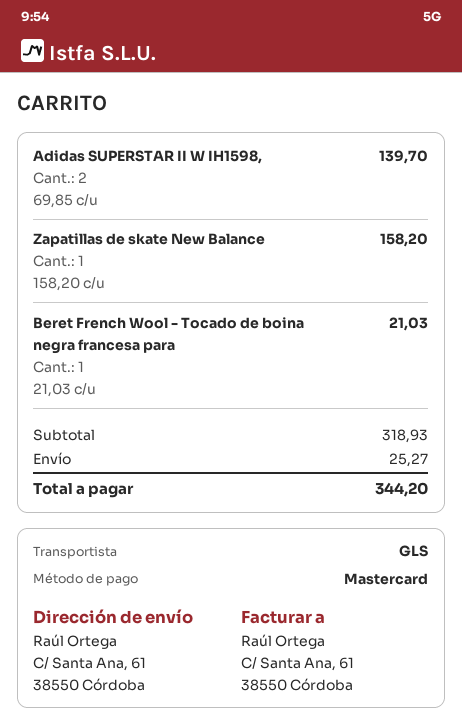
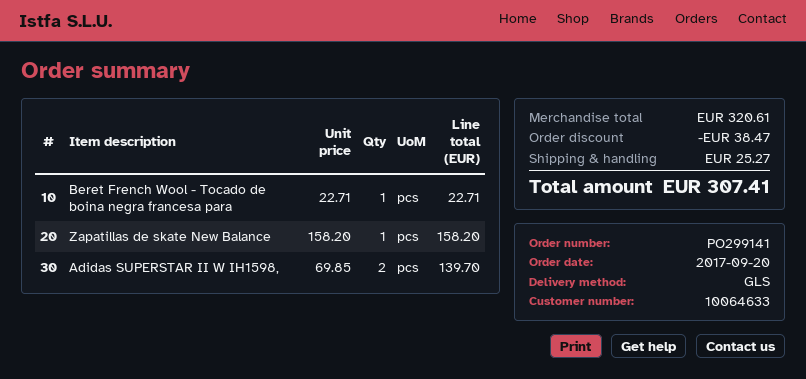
Beret French Wool - Tocado de boina negra francesa para: 1 x 21.03 = 21.03 -> 1 x 22.71 = 22.71
subtotal: 318.93 -> 320.61
discount: none -> 38.47
total: 344.20 -> 307.41

